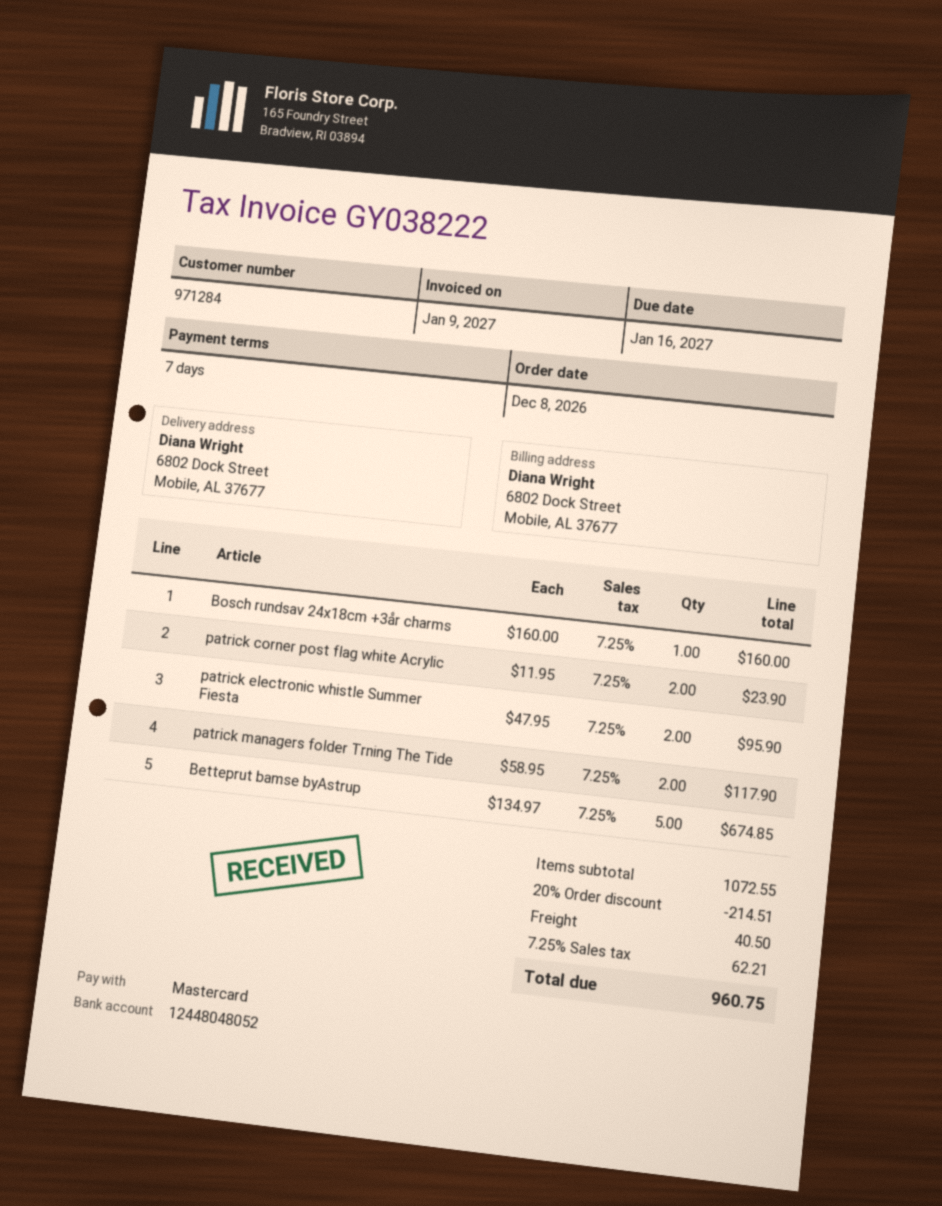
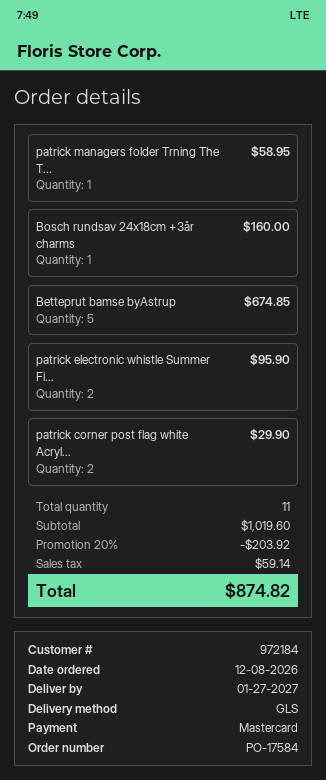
customer number: 971284 -> 972184
patrick corner post flag white Acrylic: 2 for 23.90 -> 2 for 29.90
patrick managers folder Trning The Tide: 2 for 117.90 -> 1 for 58.95
subtotal: 1072.55 -> 1019.60
discount: 20% = 214.51 -> 20% = 203.92
shipping: 40.50 -> none
tax: 62.21 -> 59.14
total: 960.75 -> 874.82

